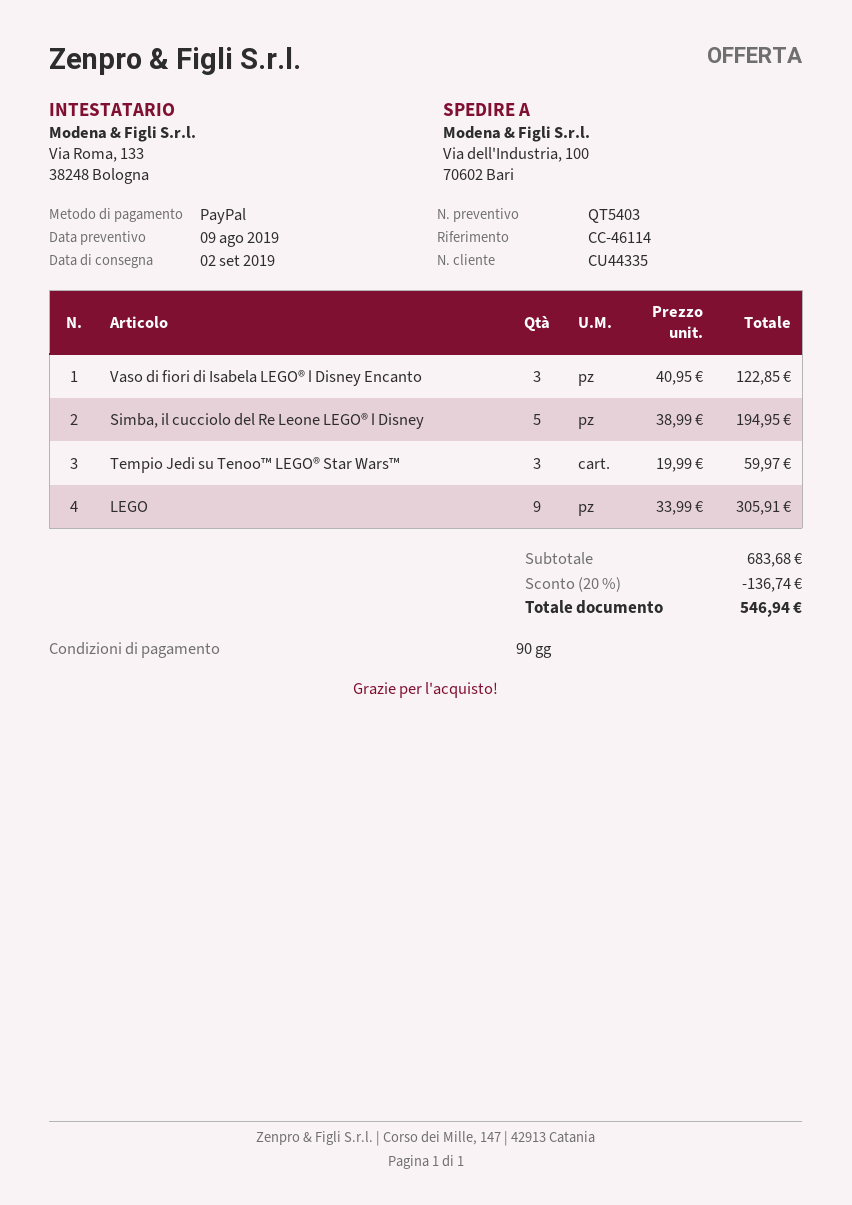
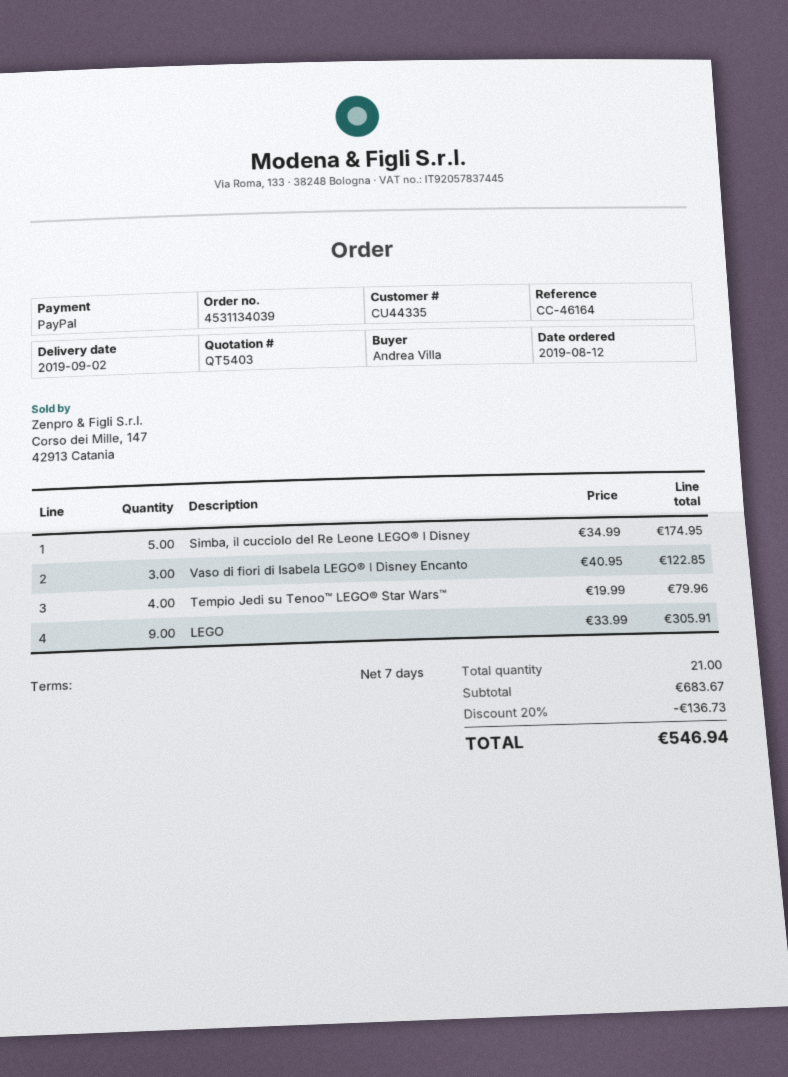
payment terms: 90 days -> 7 days
reference: CC-46114 -> CC-46164
Simba, il cucciolo del Re Leone LEGO® ǀ Disney: 5 x 38.99 = 194.95 -> 5 x 34.99 = 174.95
Tempio Jedi su Tenoo™ LEGO® Star Wars™: 3 x 19.99 = 59.97 -> 4 x 19.99 = 79.96
subtotal: 683.68 -> 683.67
discount: 20% = 136.74 -> 20% = 136.73

